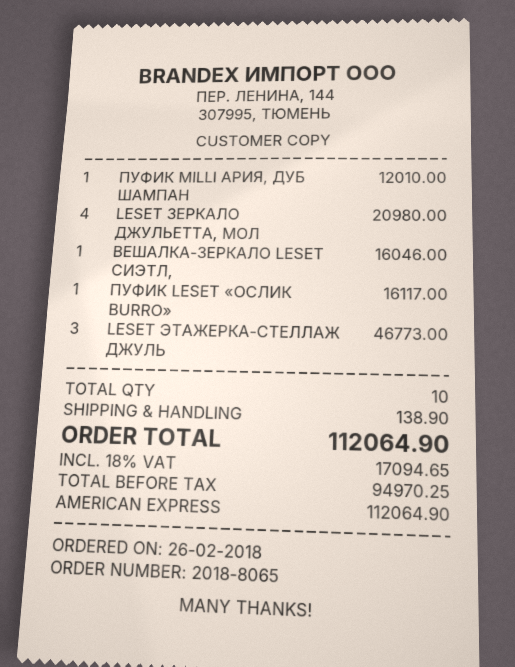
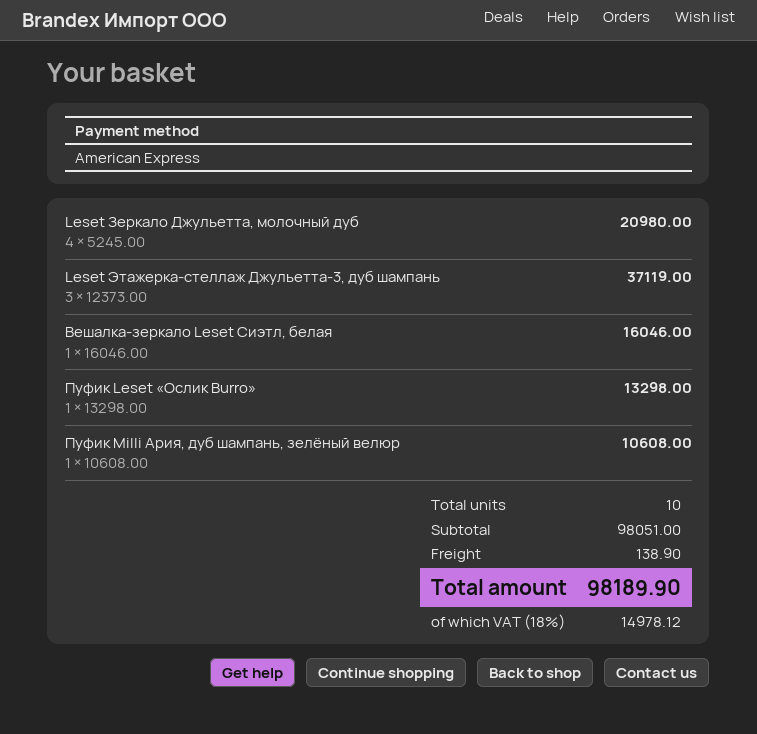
ПУФИК MILLI АРИЯ, ДУБ ШАМПАН: 1 for 12010.00 -> 1 for 10608.00
ПУФИК LESET «ОСЛИК BURRO»: 1 for 16117.00 -> 1 for 13298.00
LESET ЭТАЖЕРКА-СТЕЛЛАЖ ДЖУЛЬ: 3 for 46773.00 -> 3 for 37119.00
tax: 18% = 17094.65 -> 18% = 14978.12
total: 112064.90 -> 98189.90

